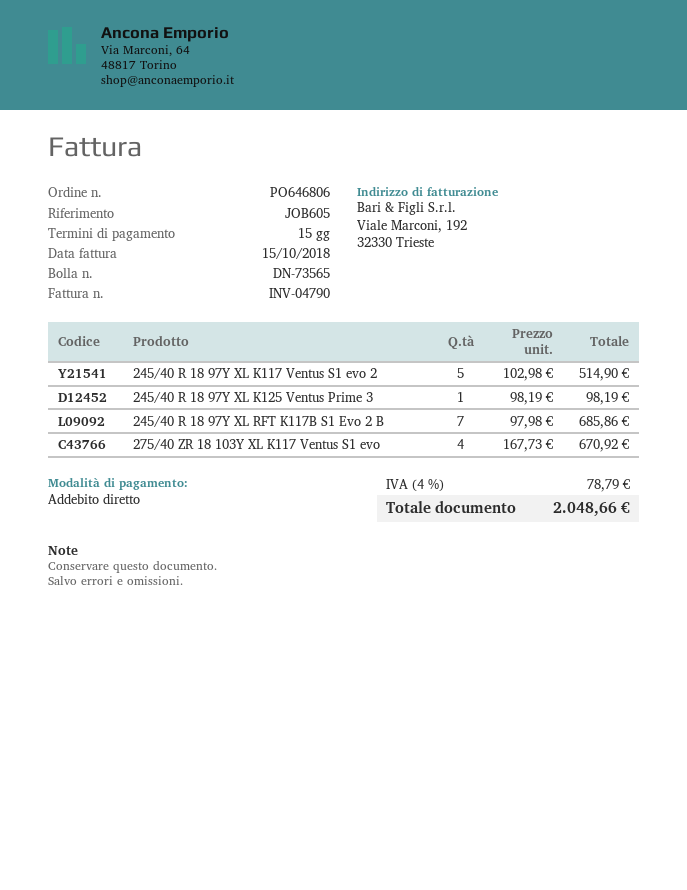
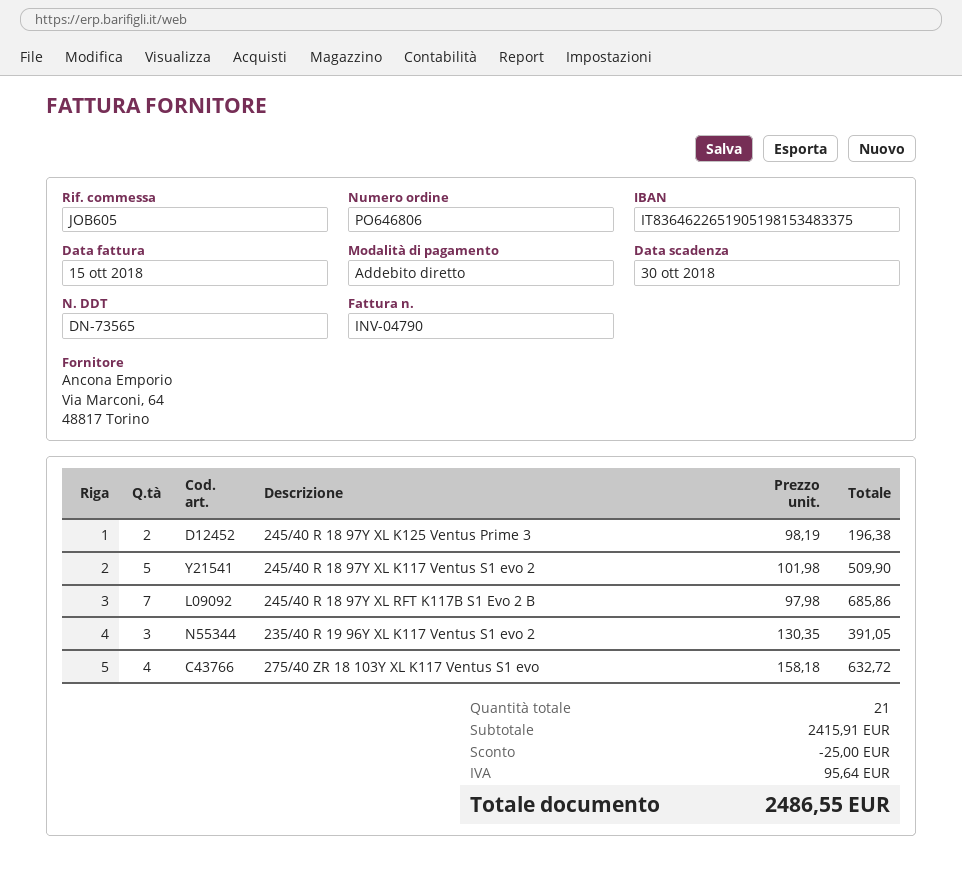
245/40 R 18 97Y XL K117 Ventus S1 evo 2: 5 x 102.98 = 514.90 -> 5 x 101.98 = 509.90
245/40 R 18 97Y XL K125 Ventus Prime 3: 1 x 98.19 = 98.19 -> 2 x 98.19 = 196.38
275/40 ZR 18 103Y XL K117 Ventus S1 evo: 4 x 167.73 = 670.92 -> 4 x 158.18 = 632.72
235/40 R 19 96Y XL K117 Ventus S1 evo 2: none -> 3 x 130.35 = 391.05
discount: none -> 25.00
tax: 78.79 -> 95.64
total: 2048.66 -> 2486.55

